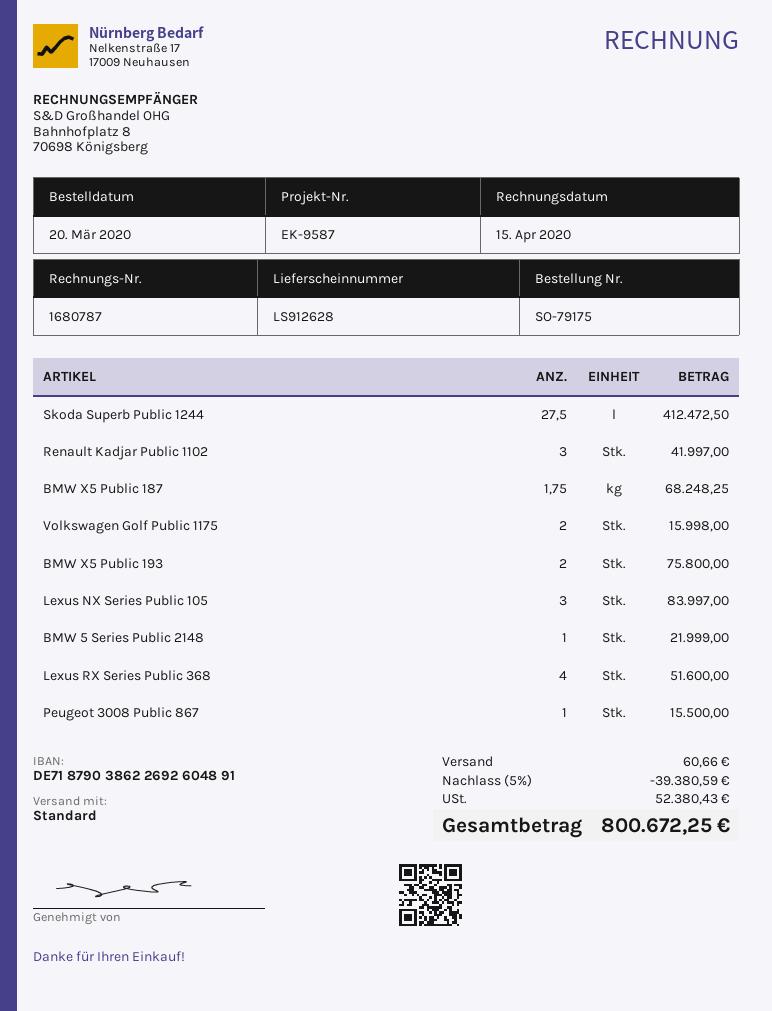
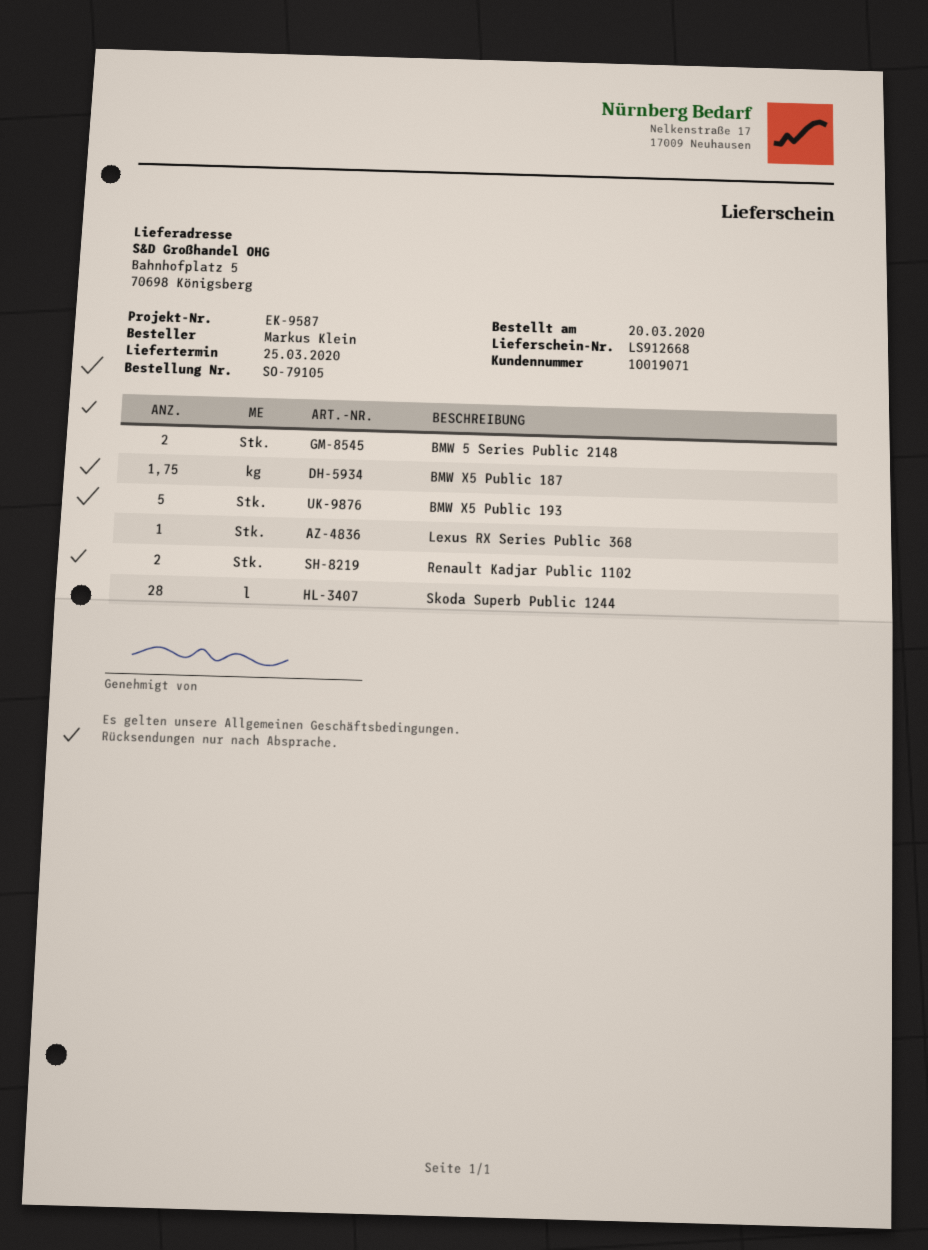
order number: SO-79175 -> SO-79105
delivery note number: LS912628 -> LS912668
Skoda Superb Public 1244: 27.5 -> 28
Renault Kadjar Public 1102: 3 -> 2
Volkswagen Golf Public 1175: 2 -> none
BMW X5 Public 193: 2 -> 5
Lexus NX Series Public 105: 3 -> none
BMW 5 Series Public 2148: 1 -> 2
Lexus RX Series Public 368: 4 -> 1
Peugeot 3008 Public 867: 1 -> none

